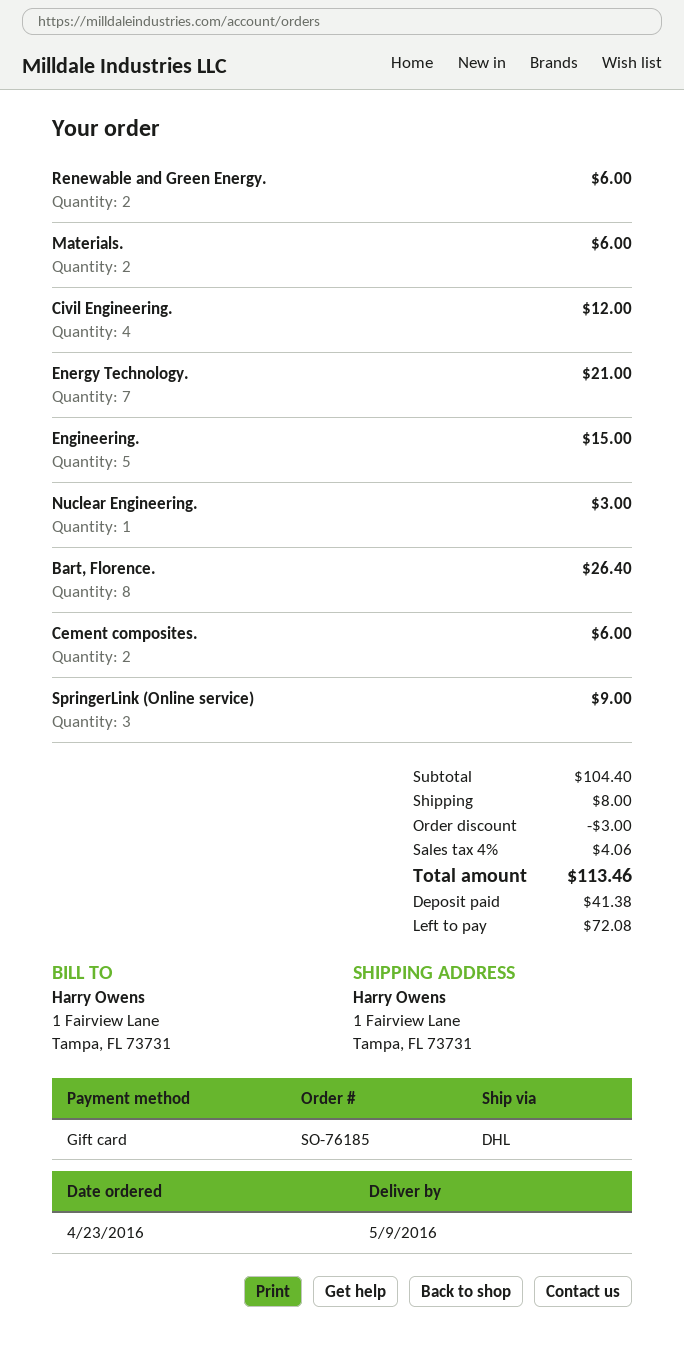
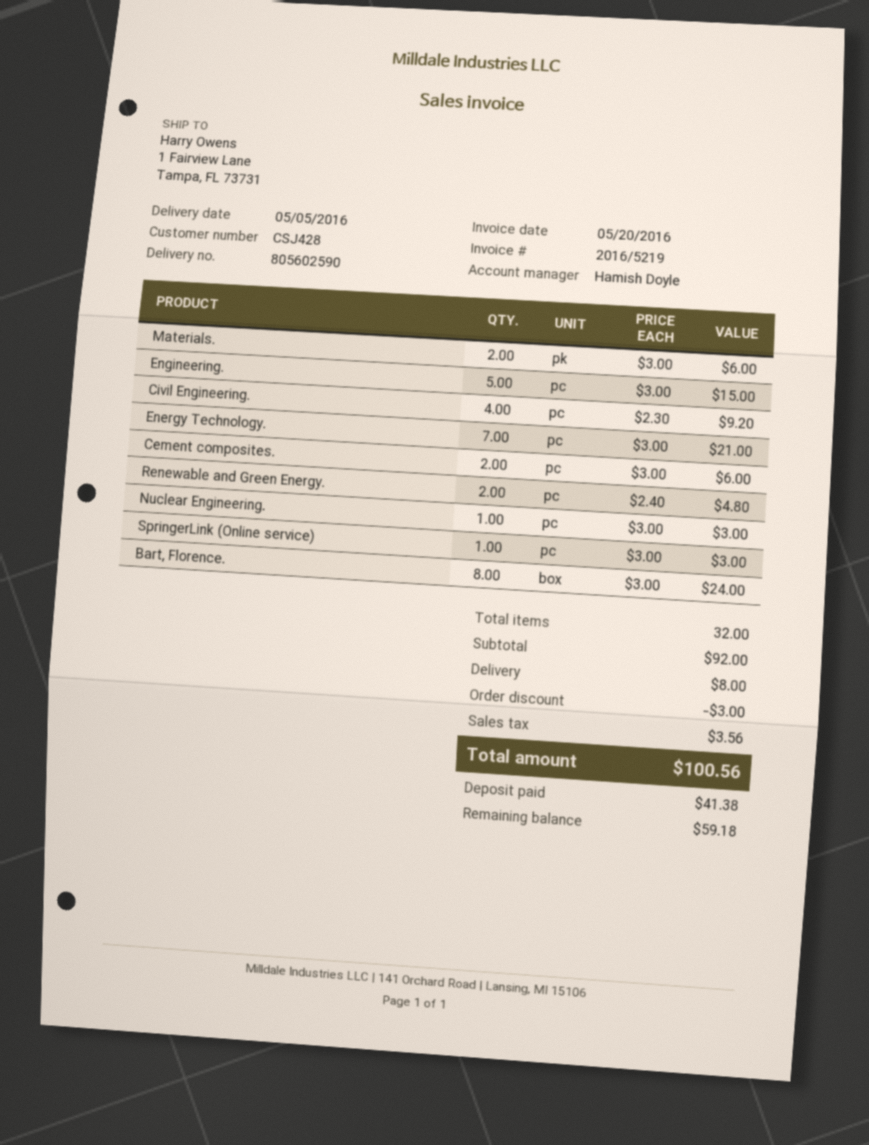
delivery date: 2016-05-09 -> 2016-05-05
Renewable and Green Energy.: 2 for 6.00 -> 2 for 4.80
Civil Engineering.: 4 for 12.00 -> 4 for 9.20
Bart, Florence.: 8 for 26.40 -> 8 for 24.00
SpringerLink (Online service): 3 for 9.00 -> 1 for 3.00
subtotal: 104.40 -> 92.00
tax: 4.06 -> 3.56
total: 113.46 -> 100.56
balance: 72.08 -> 59.18

